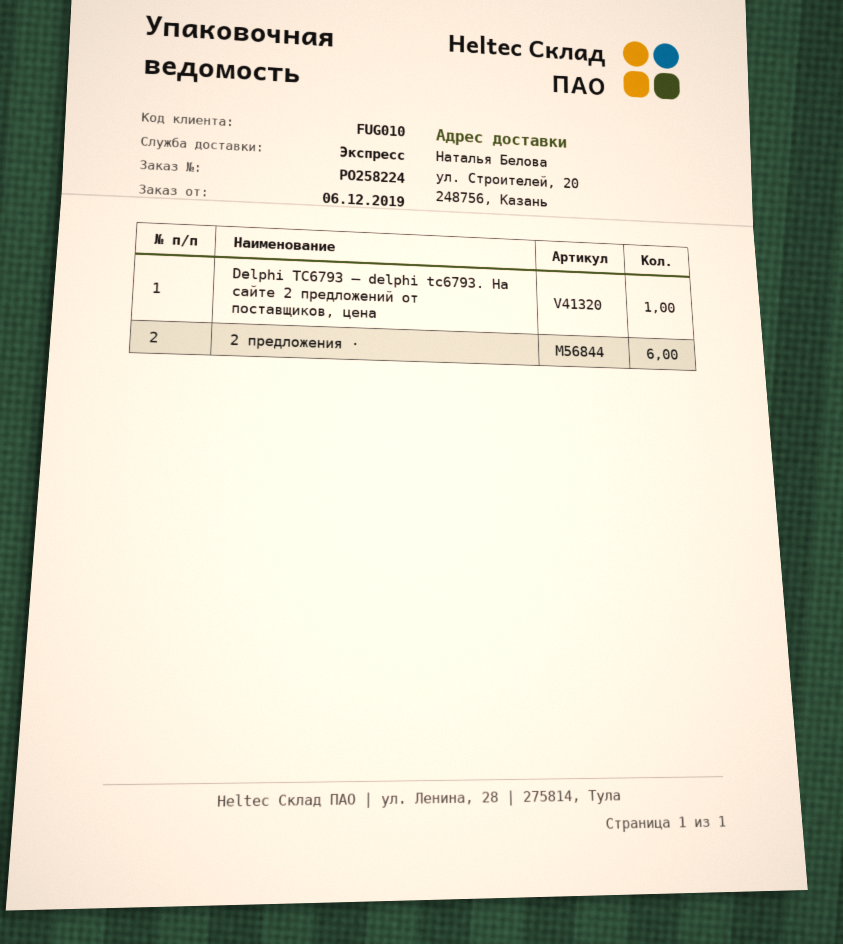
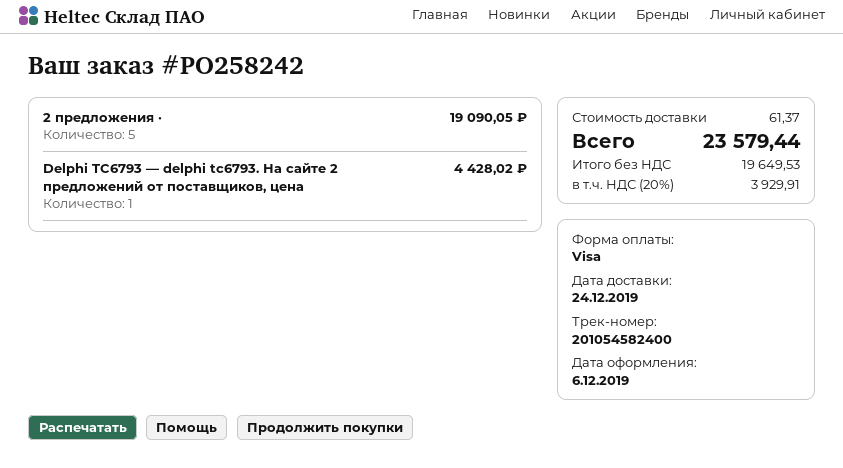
order number: PO258224 -> PO258242
2 предложения ·: 6 -> 5

